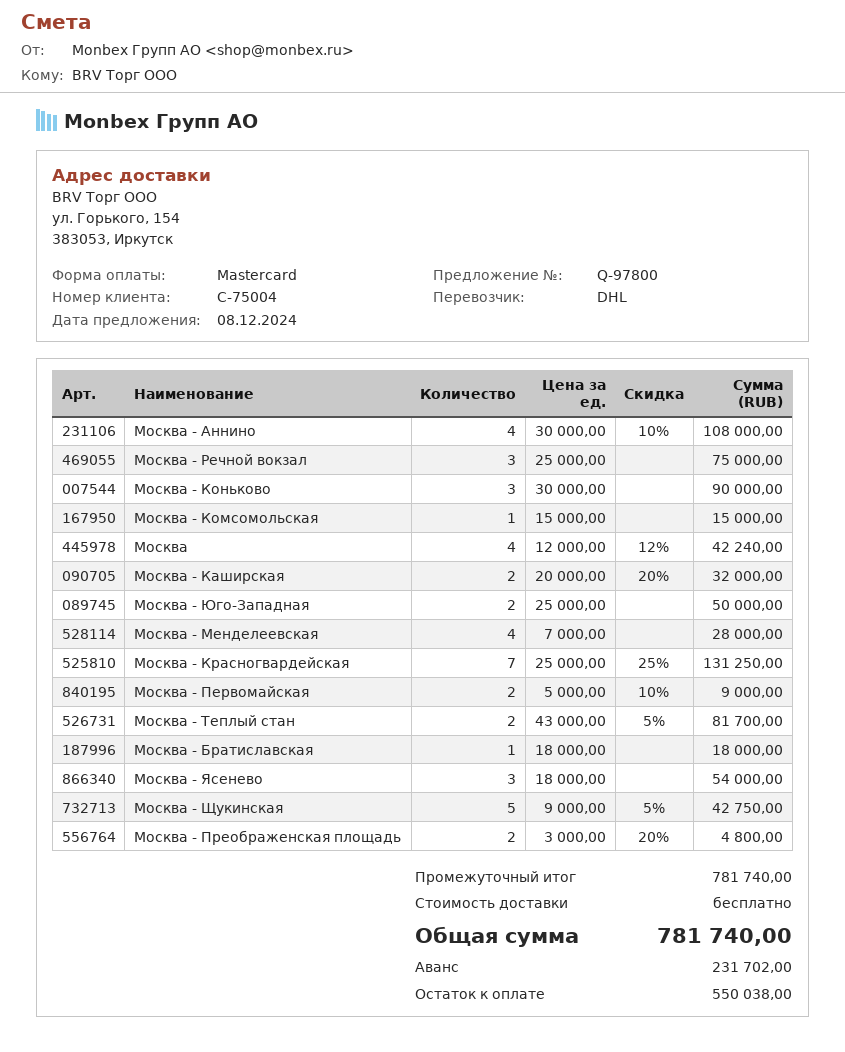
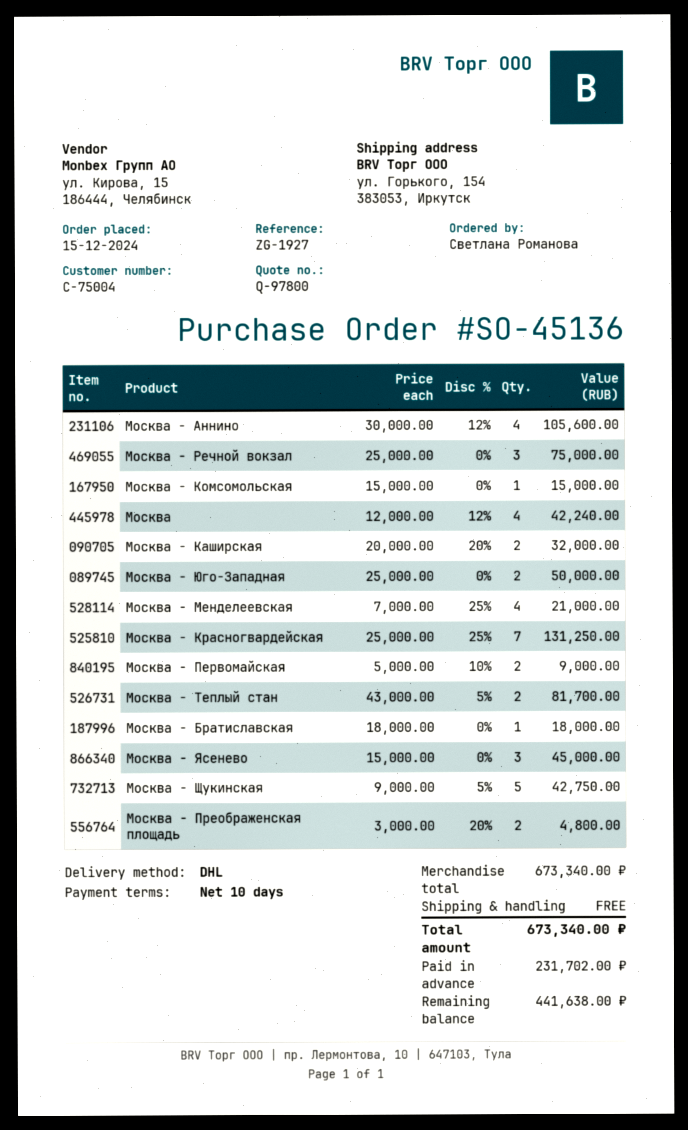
Москва - Аннино: 4 x 30000.00 - 10% = 108000.00 -> 4 x 30000.00 - 12% = 105600.00
Москва - Коньково: 3 x 30000.00 = 90000.00 -> none
Москва - Менделеевская: 4 x 7000.00 = 28000.00 -> 4 x 7000.00 - 25% = 21000.00
Москва - Ясенево: 3 x 18000.00 = 54000.00 -> 3 x 15000.00 = 45000.00
subtotal: 781740.00 -> 673340.00
total: 781740.00 -> 673340.00
balance: 550038.00 -> 441638.00

